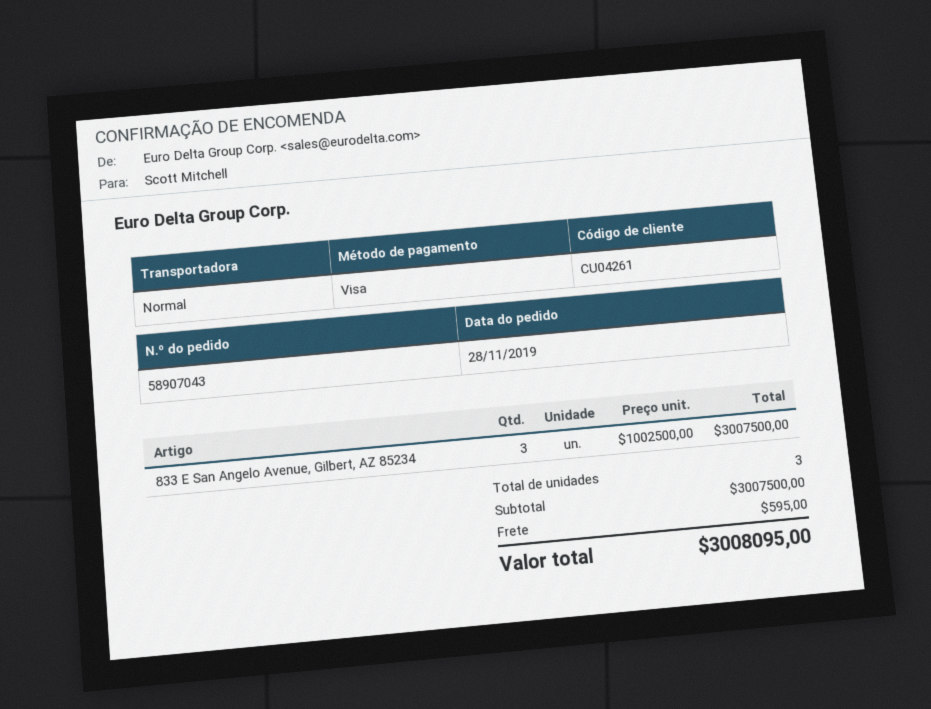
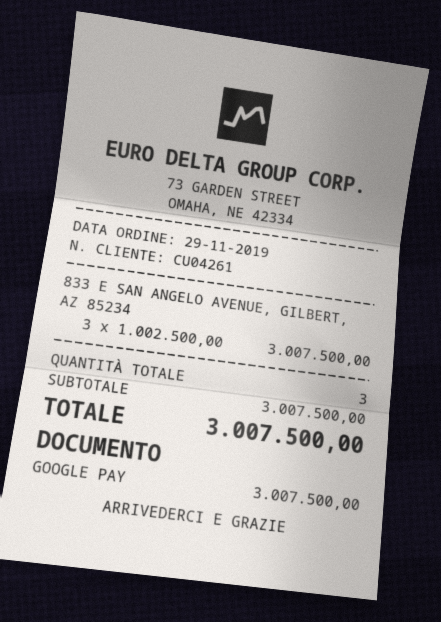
order date: 2019-11-28 -> 2019-11-29
payment method: Visa -> Google Pay
shipping: 595.00 -> none
total: 3008095.00 -> 3007500.00

